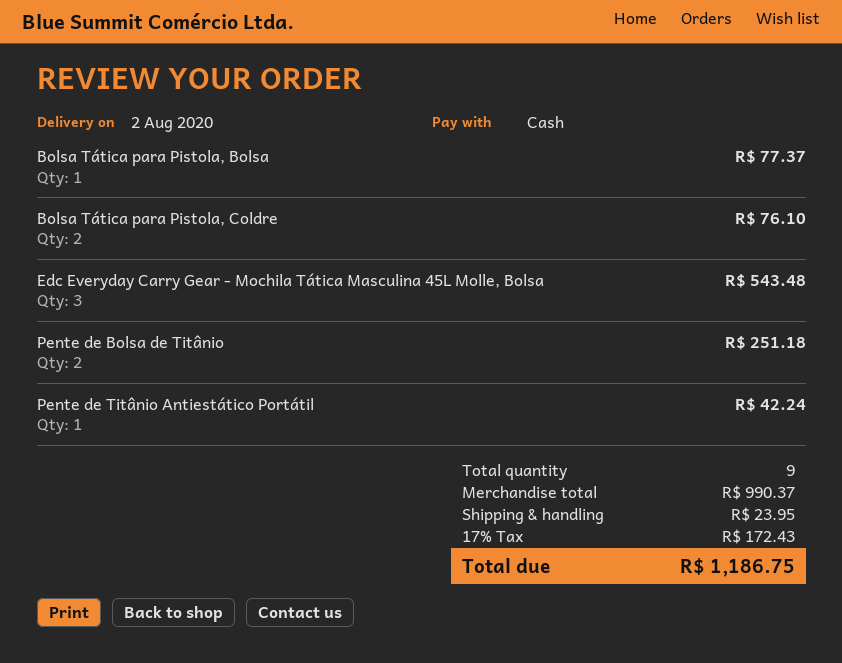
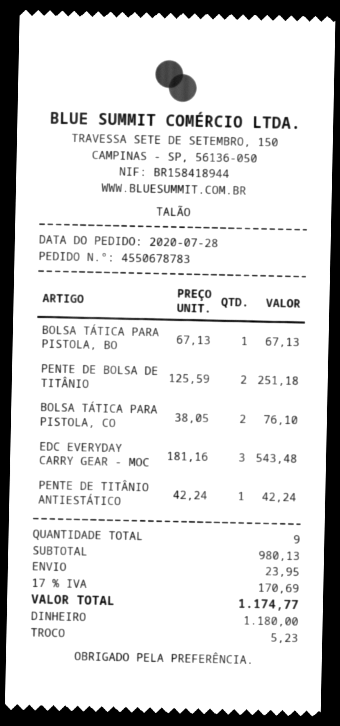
Bolsa Tática para Pistola, Bolsa: 1 for 77.37 -> 1 for 67.13
subtotal: 990.37 -> 980.13
tax: 17% = 172.43 -> 17% = 170.69
total: 1186.75 -> 1174.77

